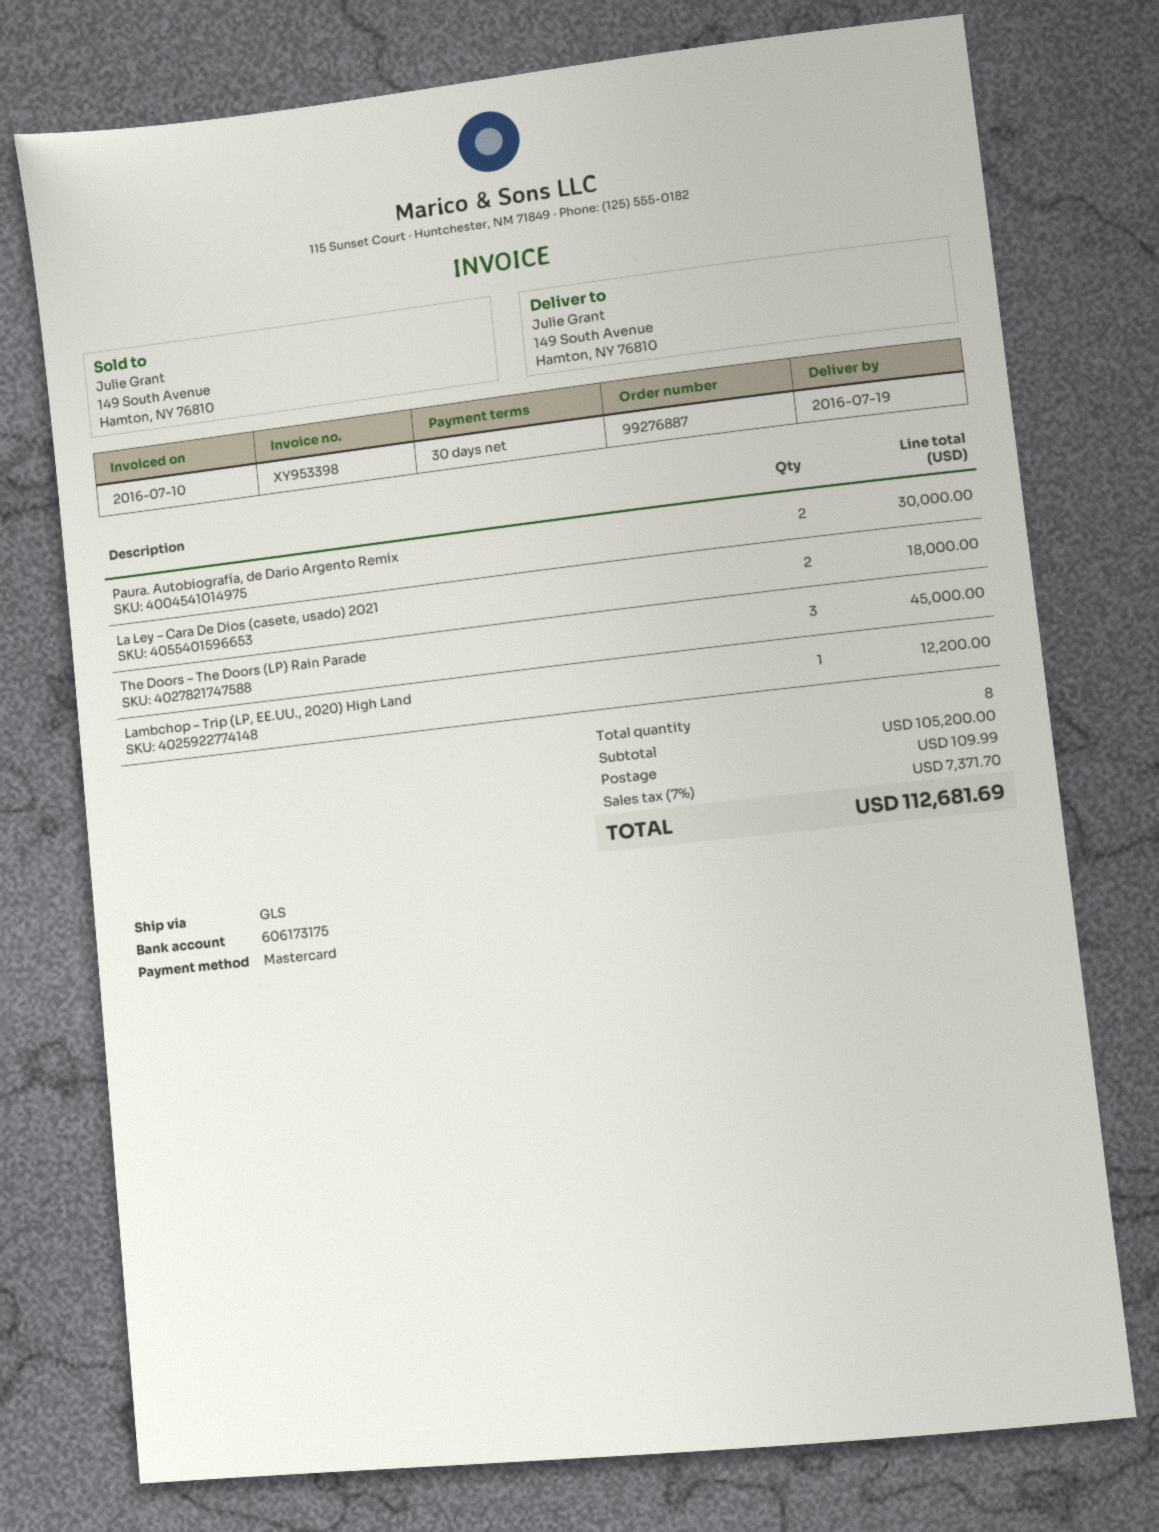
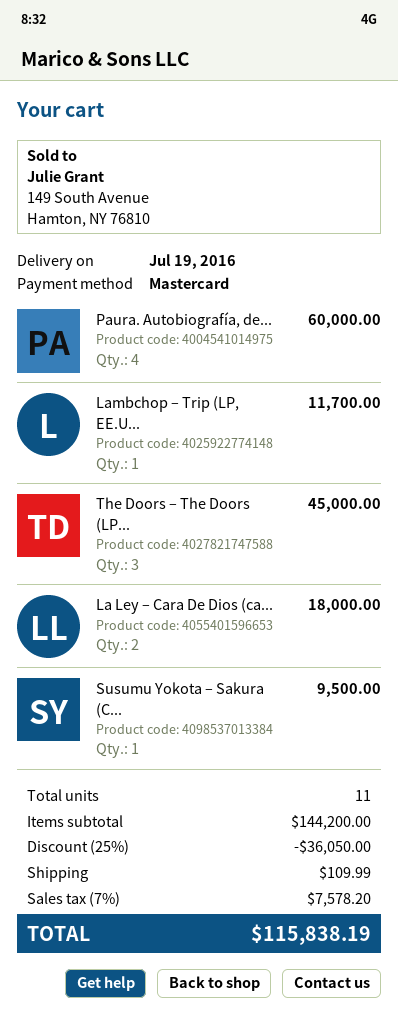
Paura. Autobiografía, de Dario Argento Remix: 2 for 30000.00 -> 4 for 60000.00
Lambchop – Trip (LP, EE.UU., 2020) High Land: 1 for 12200.00 -> 1 for 11700.00
Susumu Yokota – Sakura (C...: none -> 1 for 9500.00
total quantity: 8 -> 11
subtotal: 105200.00 -> 144200.00
discount: none -> 25% = 36050.00
tax: 7% = 7371.70 -> 7% = 7578.20
total: 112681.69 -> 115838.19

